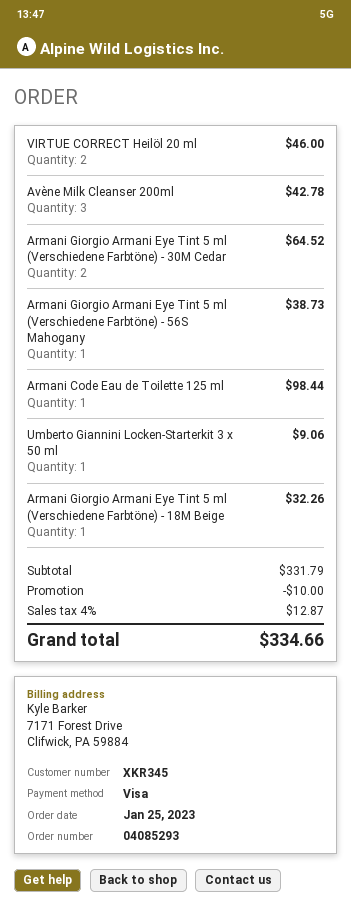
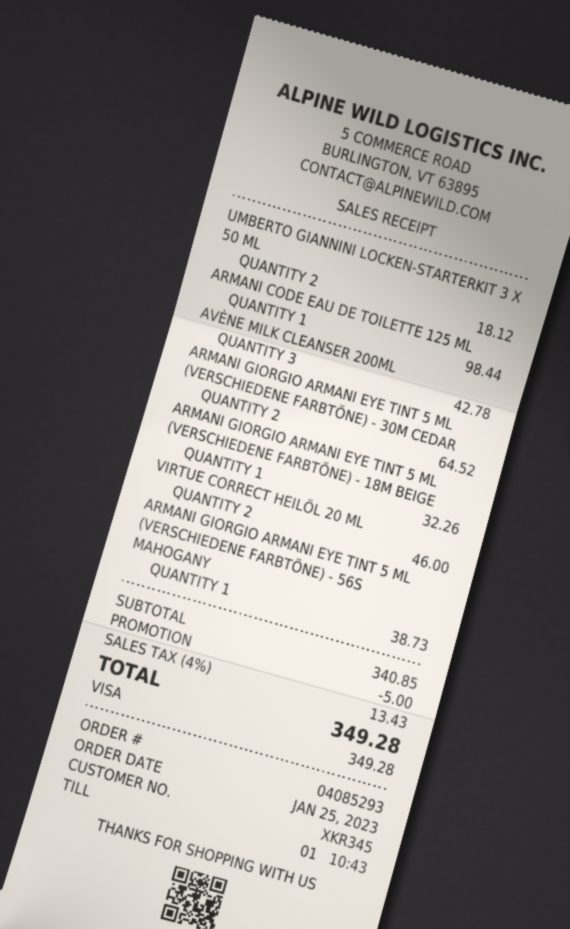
Umberto Giannini Locken-Starterkit 3 x 50 ml: 1 for 9.06 -> 2 for 18.12
subtotal: 331.79 -> 340.85
discount: 10.00 -> 5.00
tax: 4% = 12.87 -> 4% = 13.43
total: 334.66 -> 349.28

